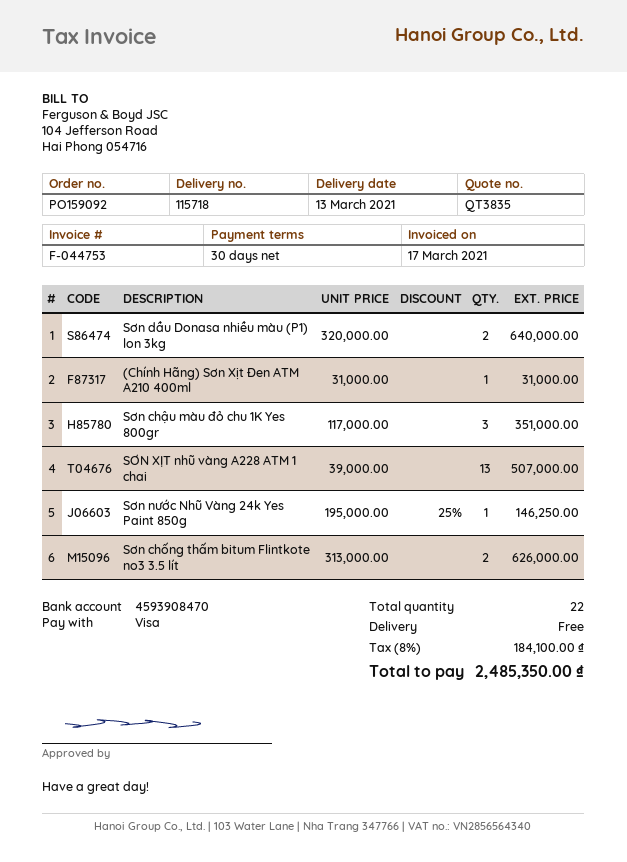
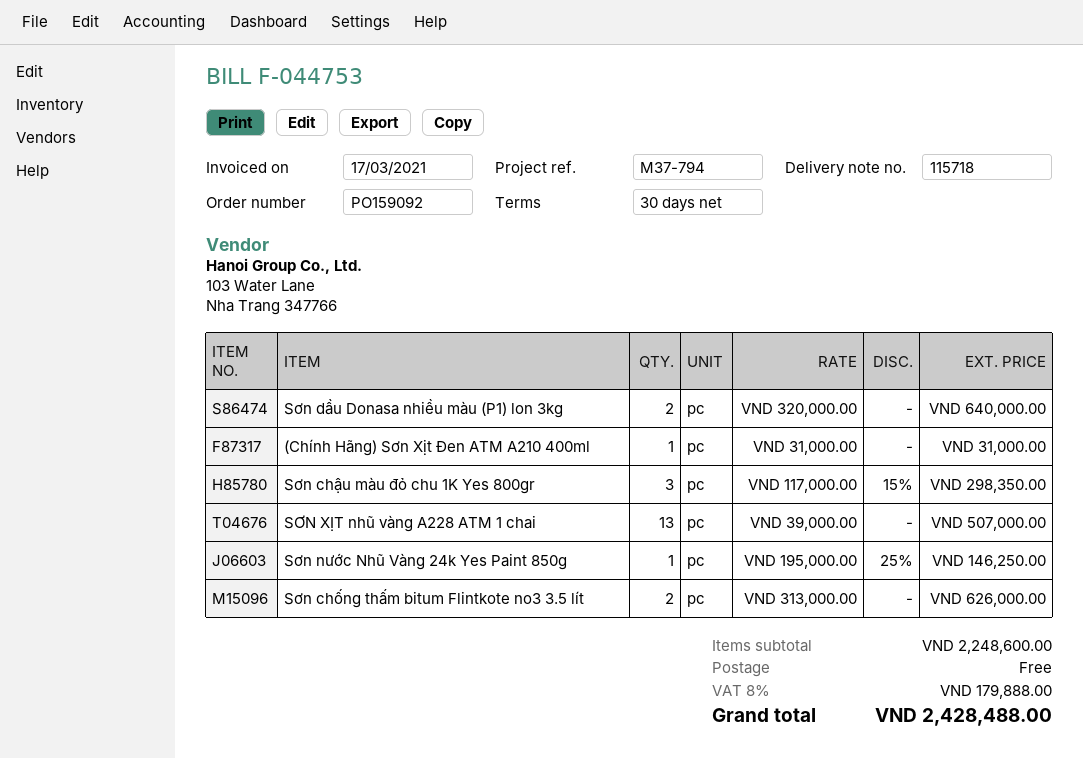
Sơn chậu màu đỏ chu 1K Yes 800gr: 3 x 117000.00 = 351000.00 -> 3 x 117000.00 - 15% = 298350.00
tax: 8% = 184100.00 -> 8% = 179888.00
total: 2485350.00 -> 2428488.00

